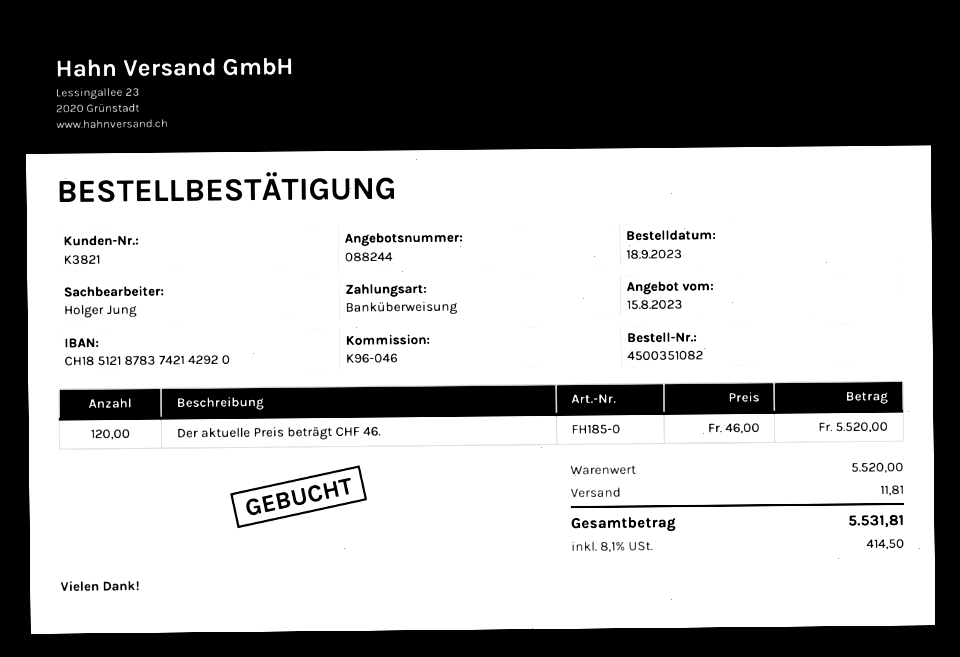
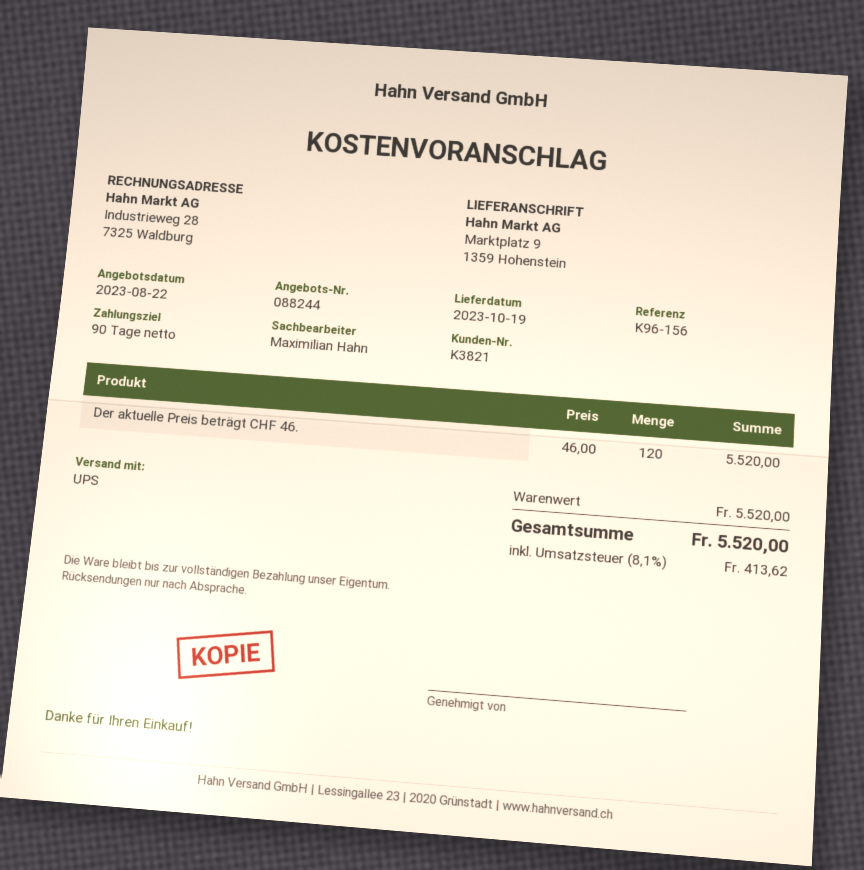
quote date: 2023-08-15 -> 2023-08-22
reference: K96-046 -> K96-156
sales rep: Holger Jung -> Maximilian Hahn
shipping: 11.81 -> none
tax: 8.1% = 414.50 -> 8.1% = 413.62
total: 5531.81 -> 5520.00

